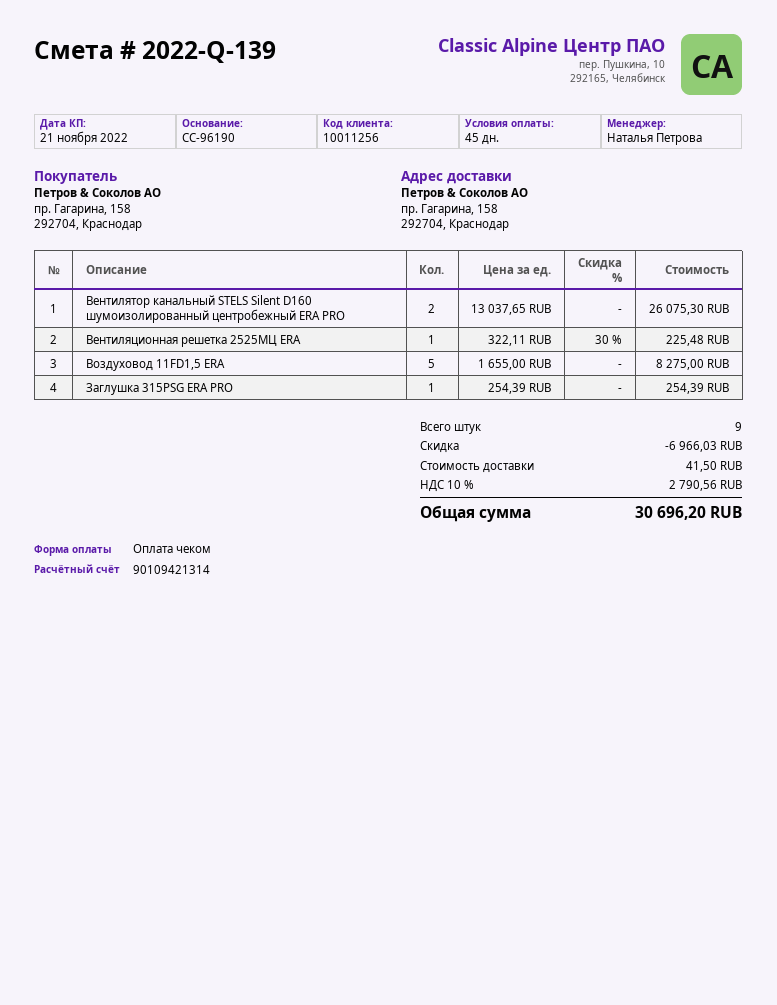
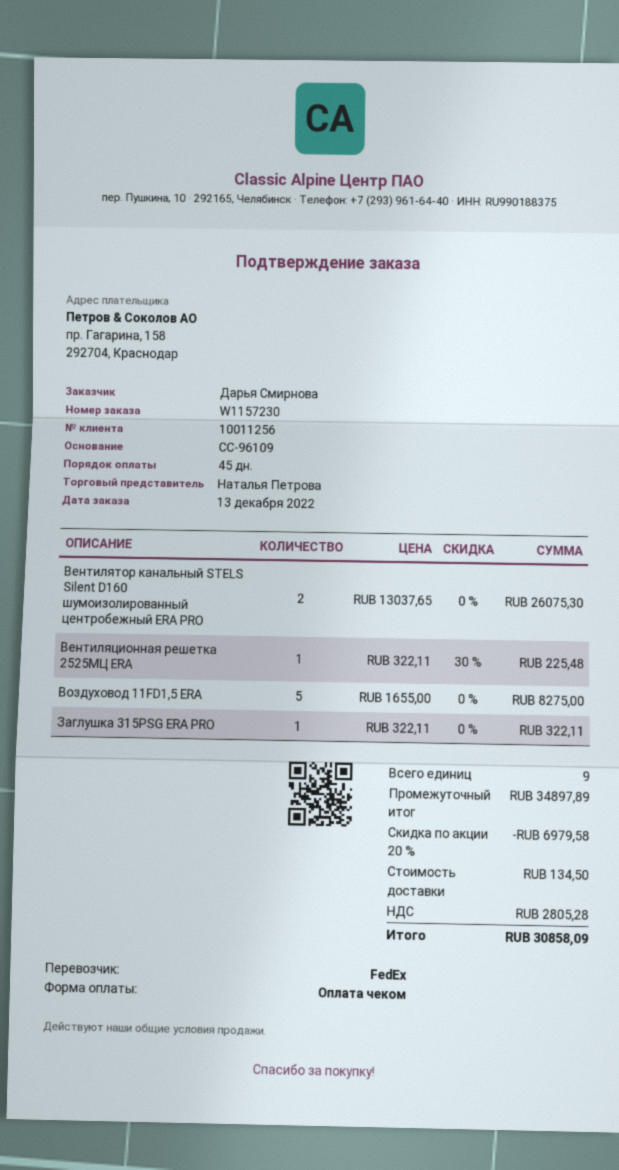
reference: CC-96190 -> CC-96109
Заглушка 315PSG ERA PRO: 1 x 254.39 = 254.39 -> 1 x 322.11 = 322.11
discount: 6966.03 -> 6979.58
shipping: 41.50 -> 134.50
tax: 2790.56 -> 2805.28
total: 30696.20 -> 30858.09

